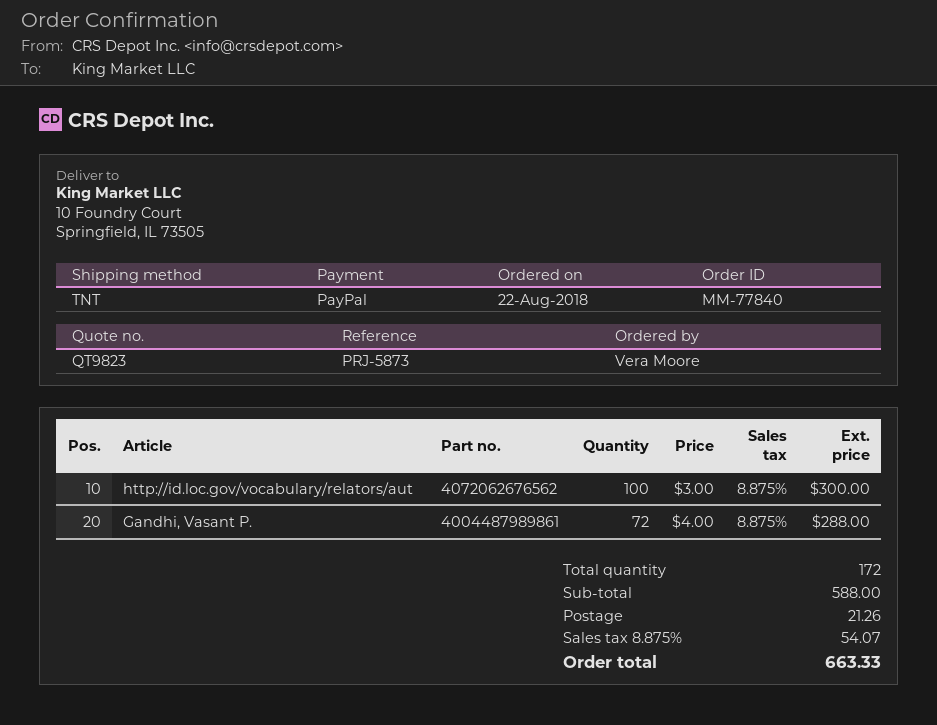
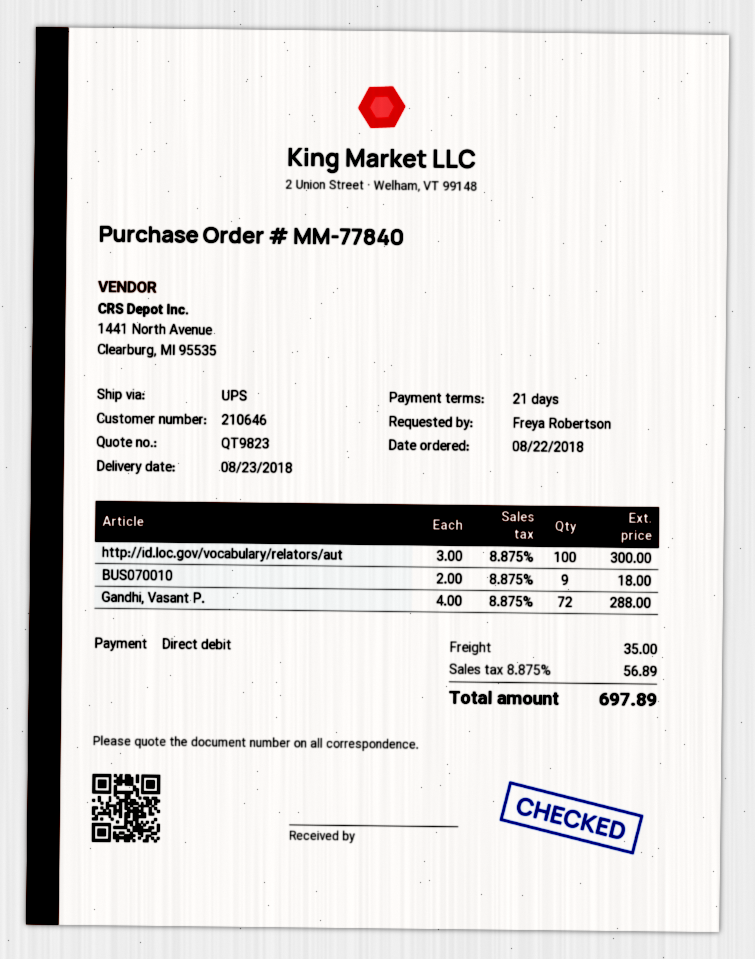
ordered by: Vera Moore -> Freya Robertson
payment method: PayPal -> direct debit
shipping method: TNT -> UPS
BUS070010: none -> 9 x 2.00 = 18.00
shipping: 21.26 -> 35.00
tax: 8.875% = 54.07 -> 8.875% = 56.89
total: 663.33 -> 697.89

